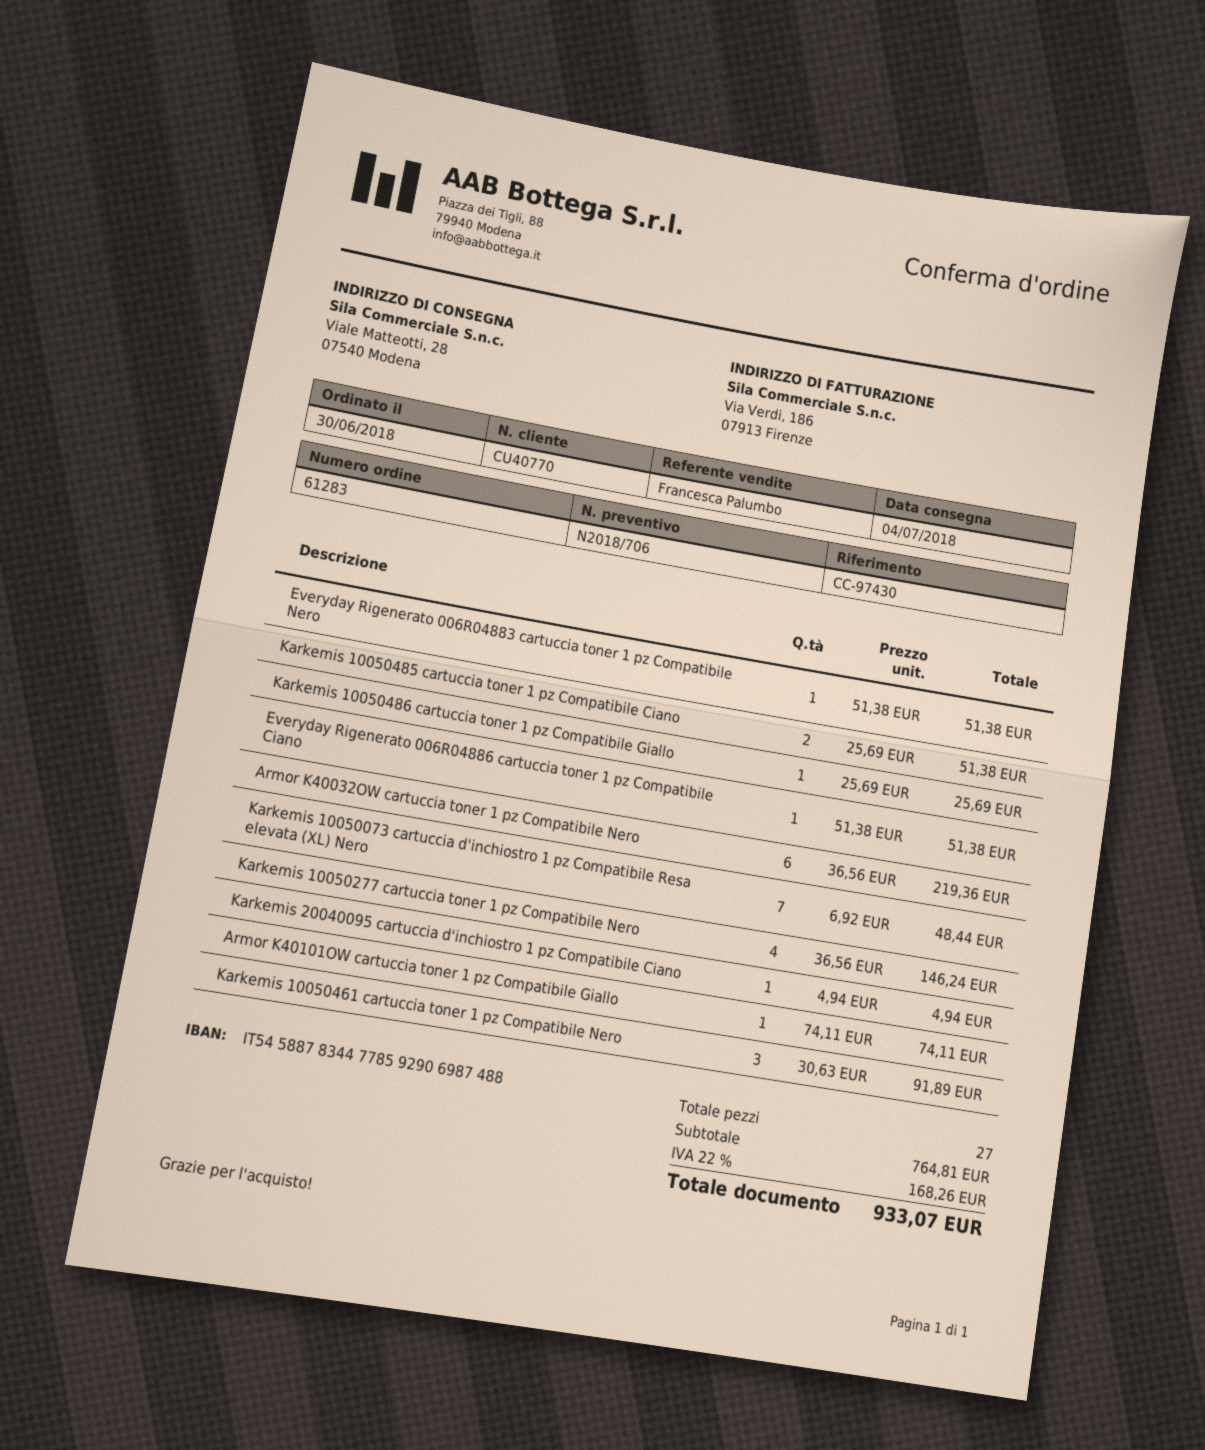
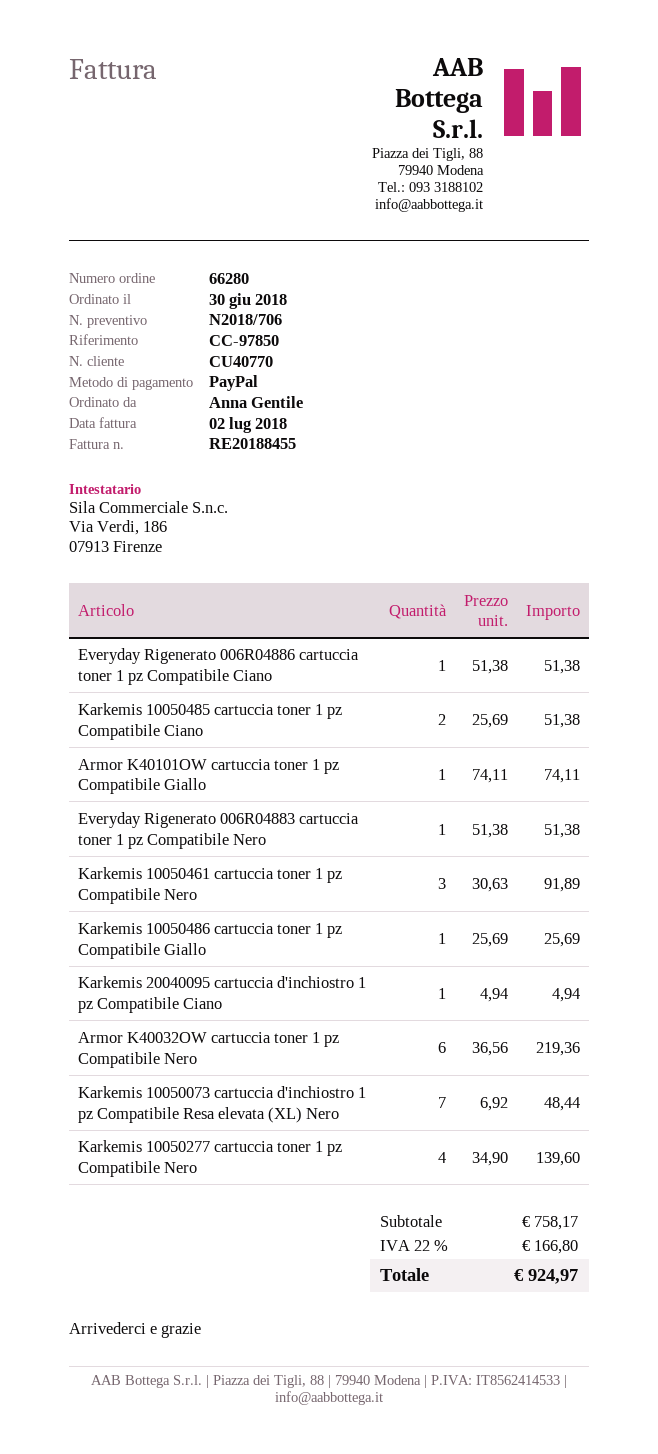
order number: 61283 -> 66280
reference: CC-97430 -> CC-97850
Karkemis 10050277 cartuccia toner 1 pz Compatibile Nero: 4 x 36.56 = 146.24 -> 4 x 34.90 = 139.60
subtotal: 764.81 -> 758.17
tax: 22% = 168.26 -> 22% = 166.80
total: 933.07 -> 924.97

